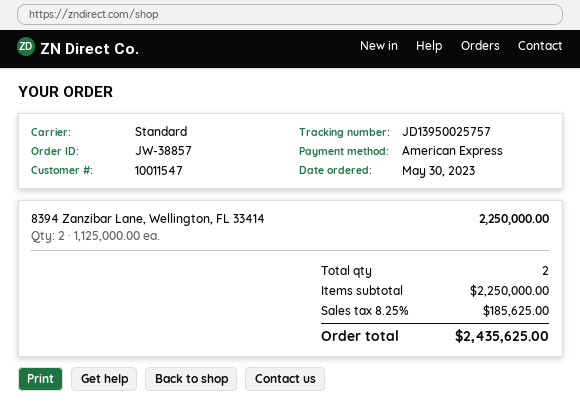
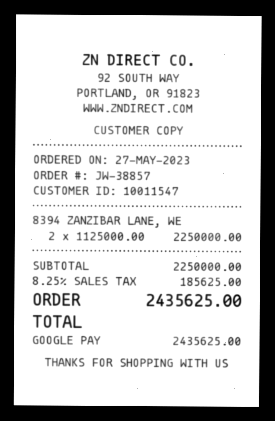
order date: 2023-05-30 -> 2023-05-27
payment method: American Express -> Google Pay

